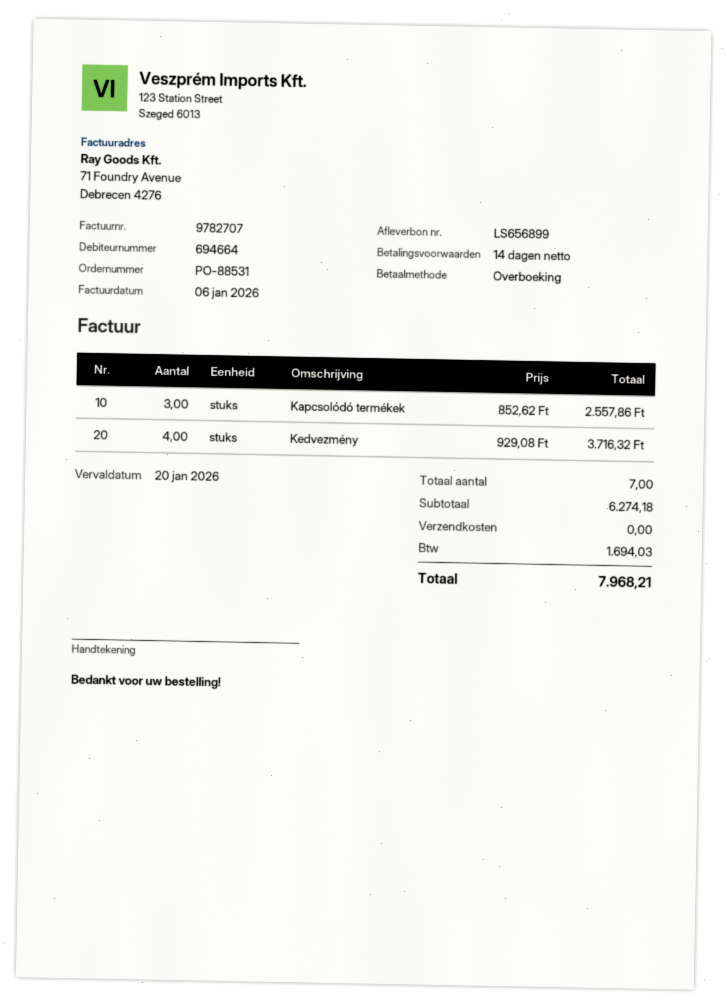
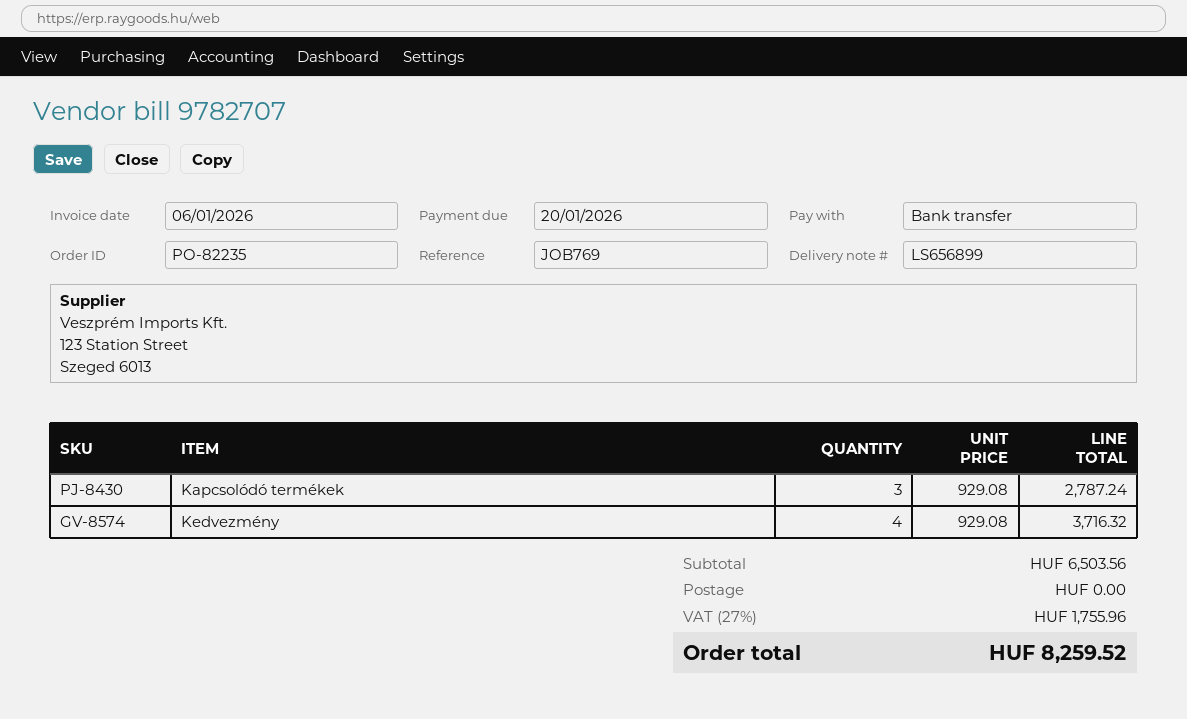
order number: PO-88531 -> PO-82235
Kapcsolódó termékek: 3 x 852.62 = 2557.86 -> 3 x 929.08 = 2787.24
subtotal: 6274.18 -> 6503.56
tax: 1694.03 -> 1755.96
total: 7968.21 -> 8259.52

